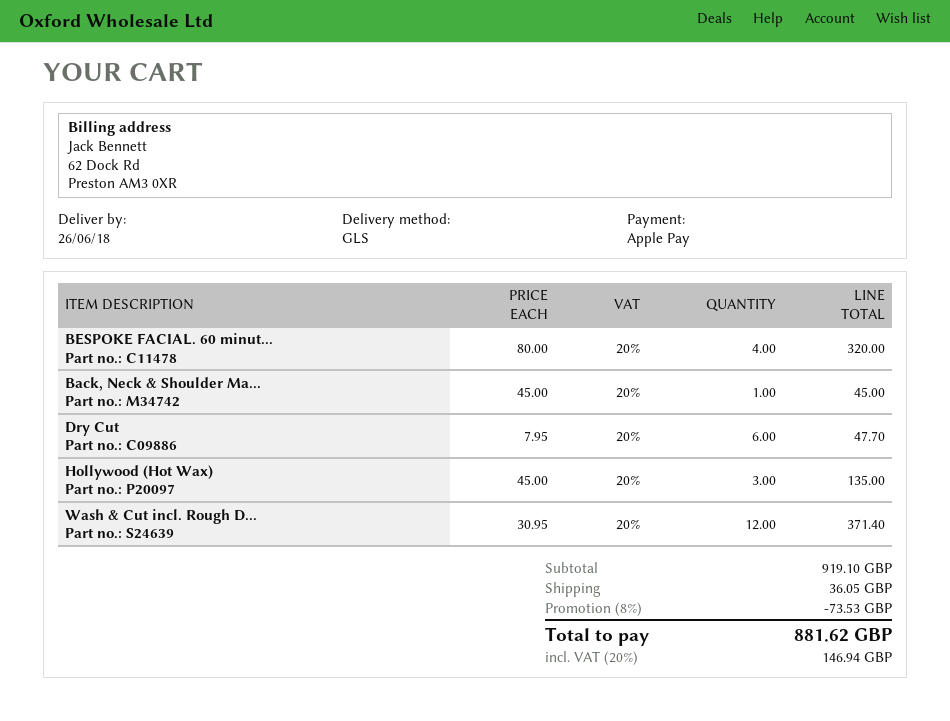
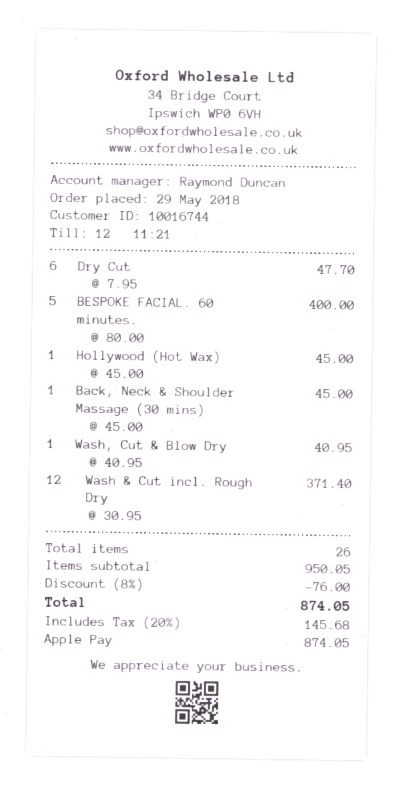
BESPOKE FACIAL. 60 minut...: 4 x 80.00 = 320.00 -> 5 x 80.00 = 400.00
Hollywood (Hot Wax): 3 x 45.00 = 135.00 -> 1 x 45.00 = 45.00
Wash, Cut & Blow Dry: none -> 1 x 40.95 = 40.95
subtotal: 919.10 -> 950.05
discount: 8% = 73.53 -> 8% = 76.00
shipping: 36.05 -> none
tax: 20% = 146.94 -> 20% = 145.68
total: 881.62 -> 874.05

